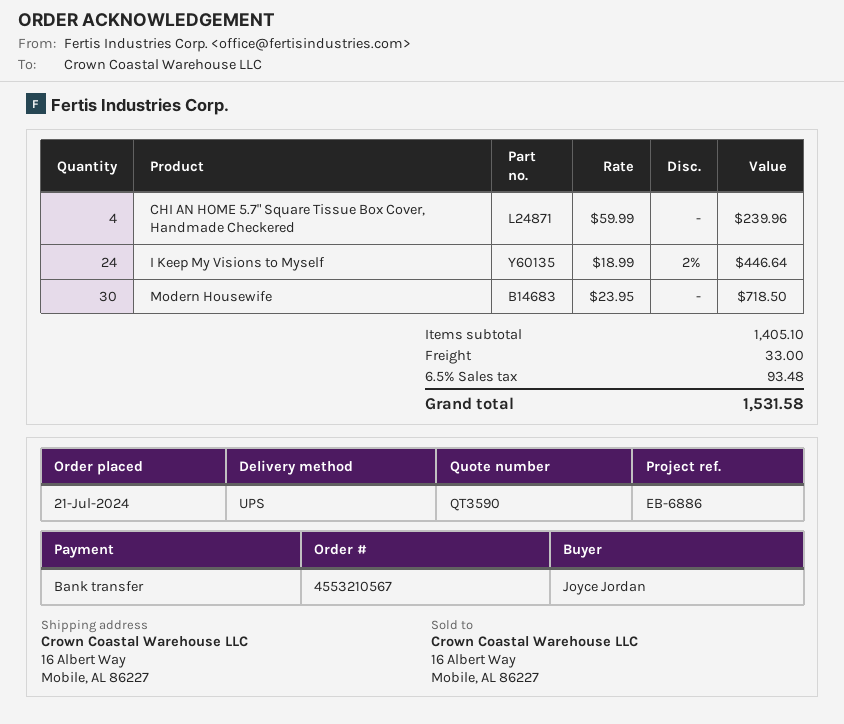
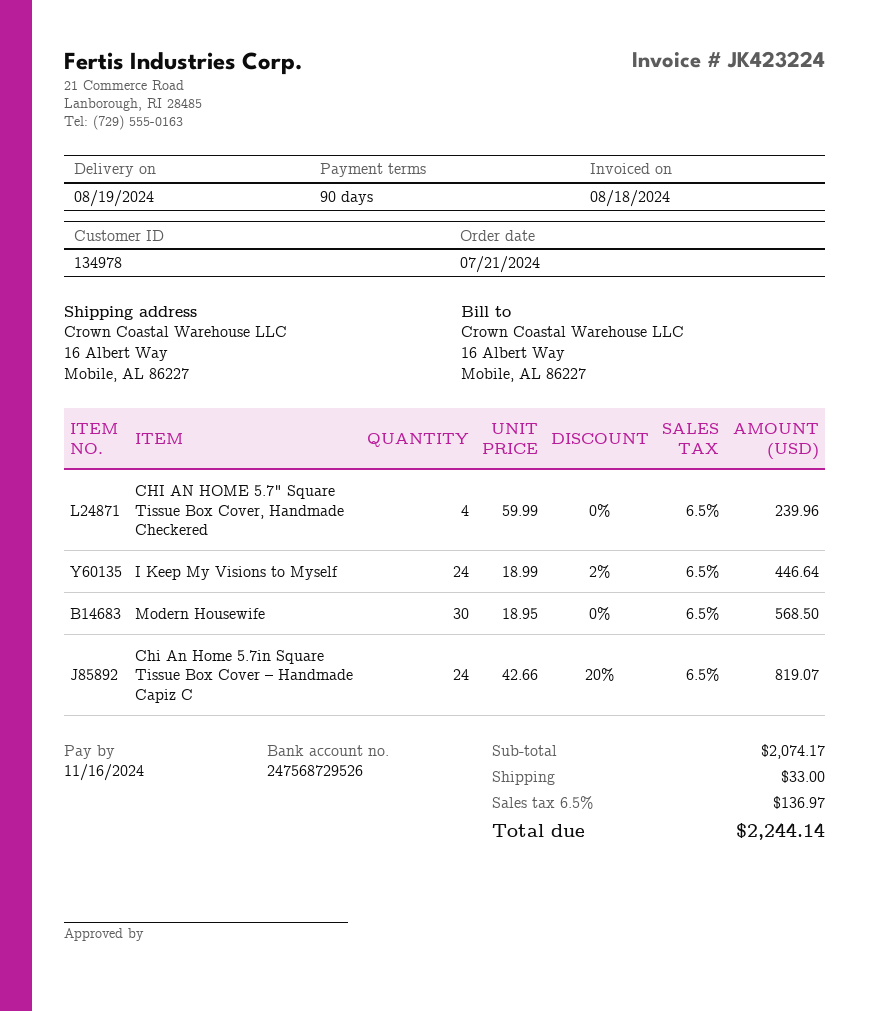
Modern Housewife: 30 x 23.95 = 718.50 -> 30 x 18.95 = 568.50
Chi An Home 5.7in Square Tissue Box Cover – Handmade Capiz C: none -> 24 x 42.66 - 20% = 819.07
subtotal: 1405.10 -> 2074.17
tax: 6.5% = 93.48 -> 6.5% = 136.97
total: 1531.58 -> 2244.14

